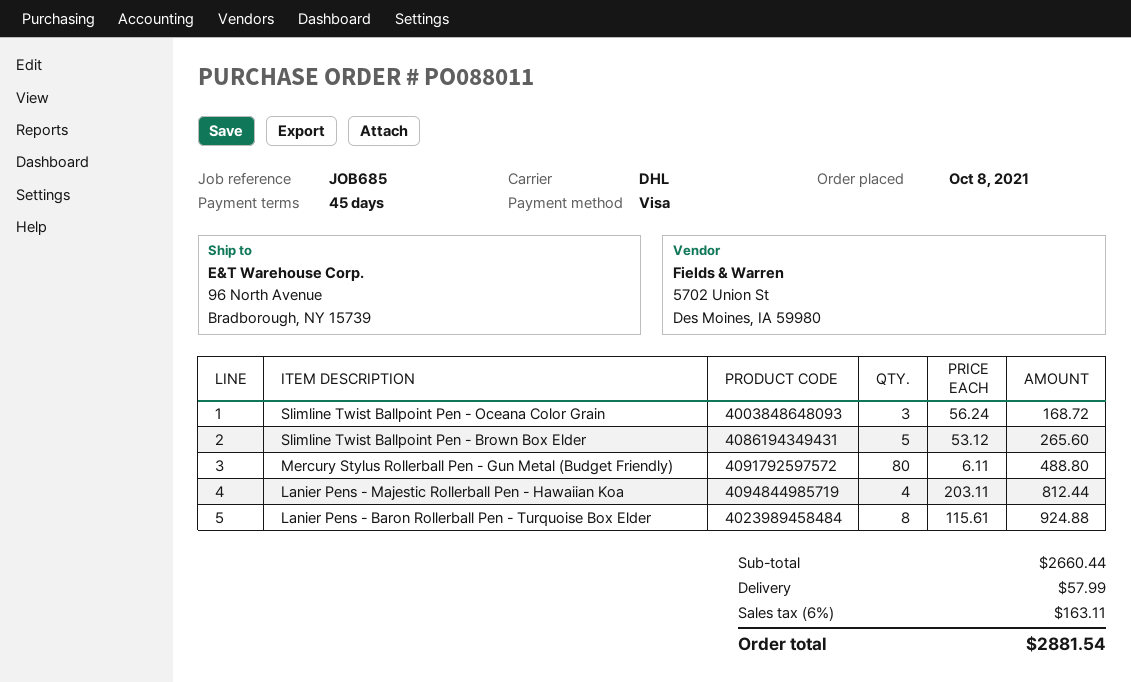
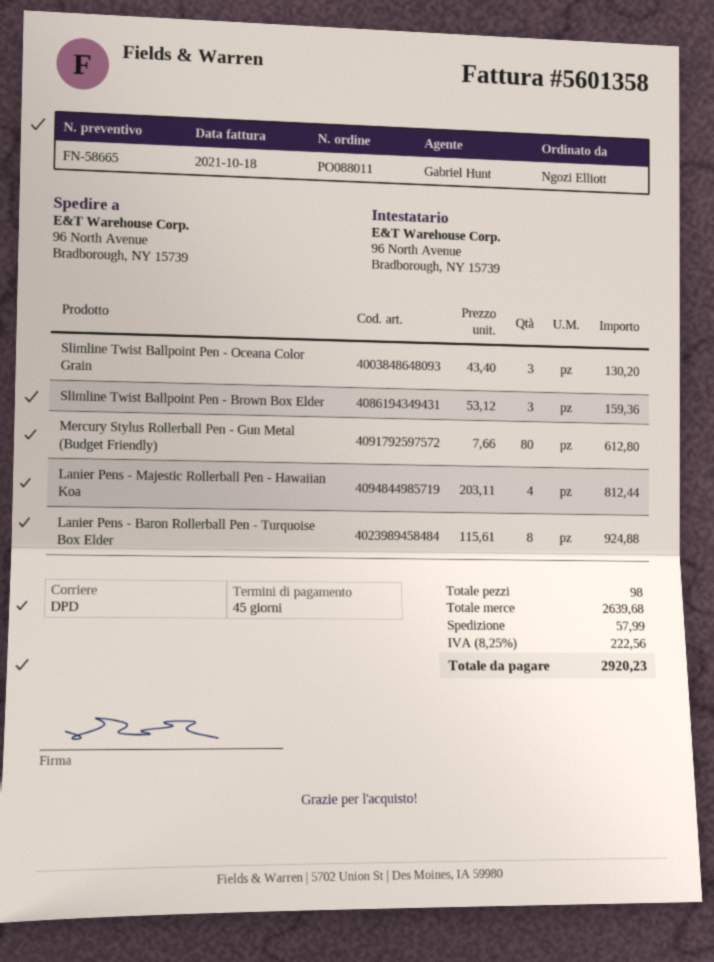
shipping method: DHL -> DPD
Slimline Twist Ballpoint Pen - Oceana Color Grain: 3 x 56.24 = 168.72 -> 3 x 43.40 = 130.20
Slimline Twist Ballpoint Pen - Brown Box Elder: 5 x 53.12 = 265.60 -> 3 x 53.12 = 159.36
Mercury Stylus Rollerball Pen - Gun Metal (Budget Friendly): 80 x 6.11 = 488.80 -> 80 x 7.66 = 612.80
subtotal: 2660.44 -> 2639.68
tax: 6% = 163.11 -> 8.25% = 222.56
total: 2881.54 -> 2920.23

